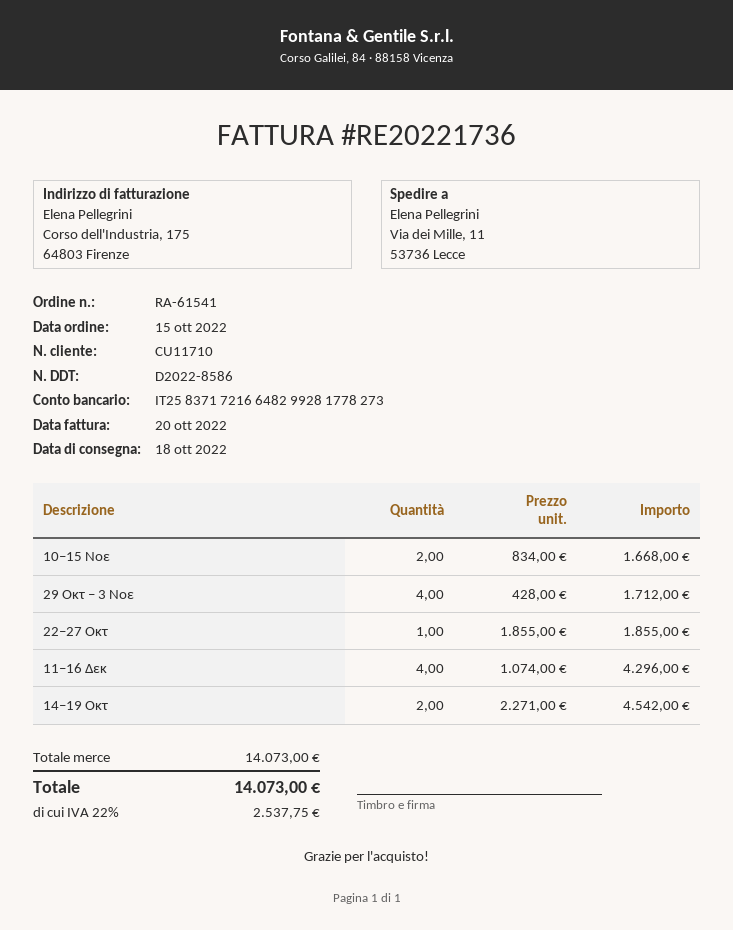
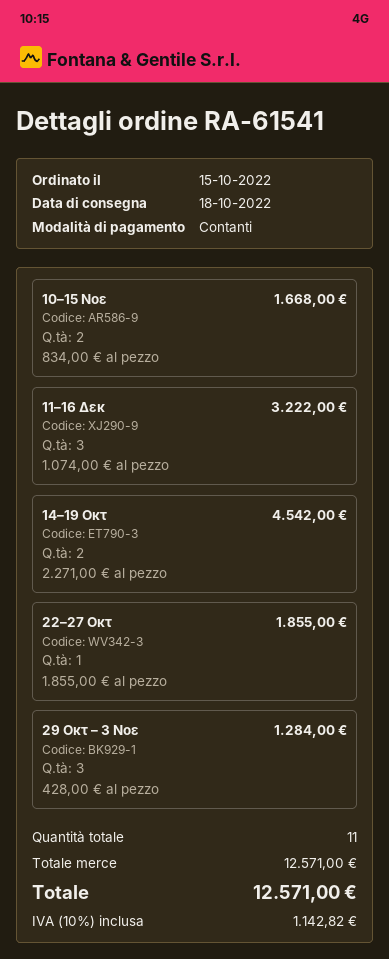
29 Οκτ – 3 Νοε: 4 x 428.00 = 1712.00 -> 3 x 428.00 = 1284.00
11–16 Δεκ: 4 x 1074.00 = 4296.00 -> 3 x 1074.00 = 3222.00
subtotal: 14073.00 -> 12571.00
tax: 22% = 2537.75 -> 10% = 1142.82
total: 14073.00 -> 12571.00

